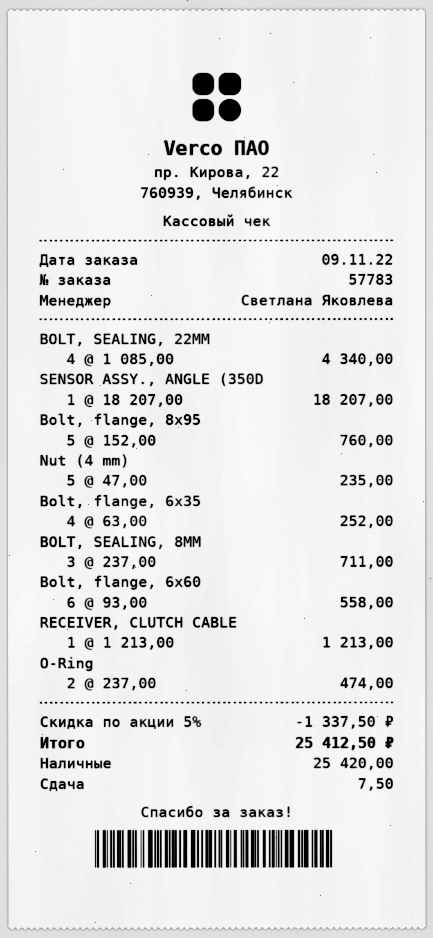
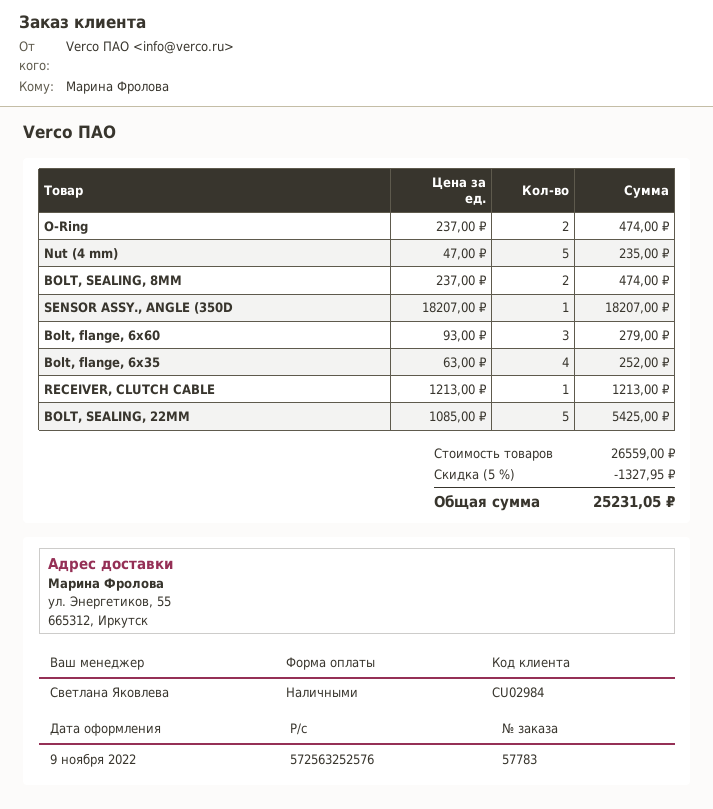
BOLT, SEALING, 22MM: 4 x 1085.00 = 4340.00 -> 5 x 1085.00 = 5425.00
Bolt, flange, 8x95: 5 x 152.00 = 760.00 -> none
BOLT, SEALING, 8MM: 3 x 237.00 = 711.00 -> 2 x 237.00 = 474.00
Bolt, flange, 6x60: 6 x 93.00 = 558.00 -> 3 x 93.00 = 279.00
discount: 5% = 1337.50 -> 5% = 1327.95
total: 25412.50 -> 25231.05

